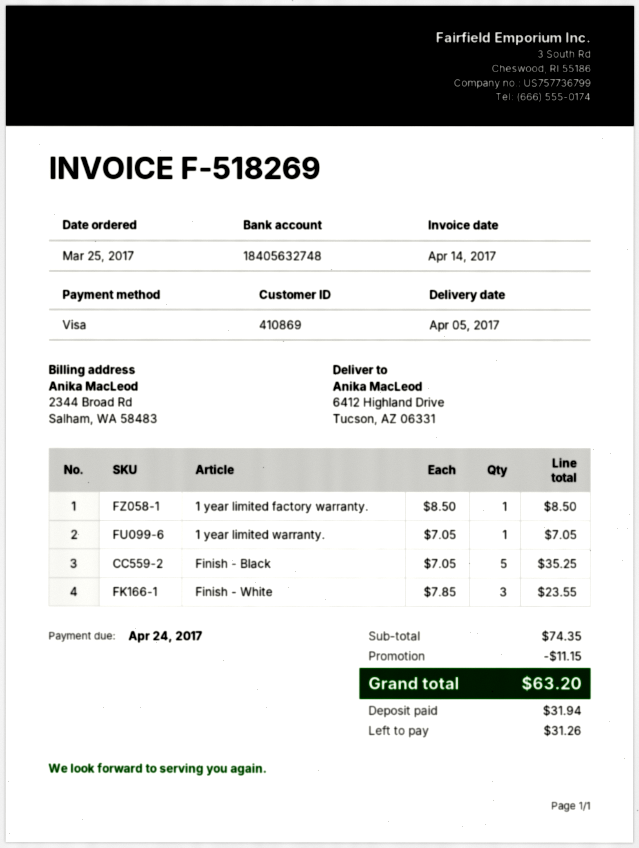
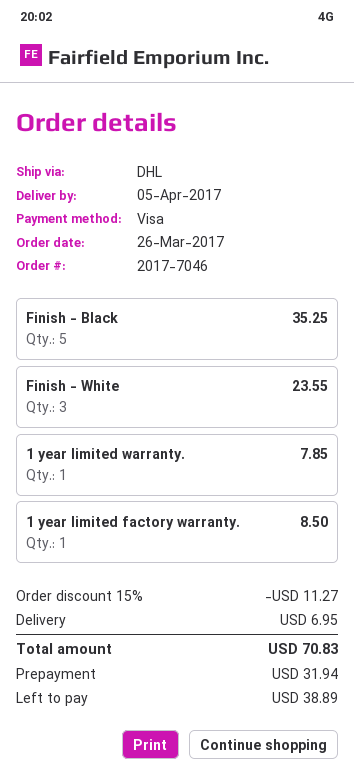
order date: 2017-03-25 -> 2017-03-26
1 year limited warranty.: 1 for 7.05 -> 1 for 7.85
discount: 11.15 -> 11.27
shipping: none -> 6.95
total: 63.20 -> 70.83
balance: 31.26 -> 38.89

